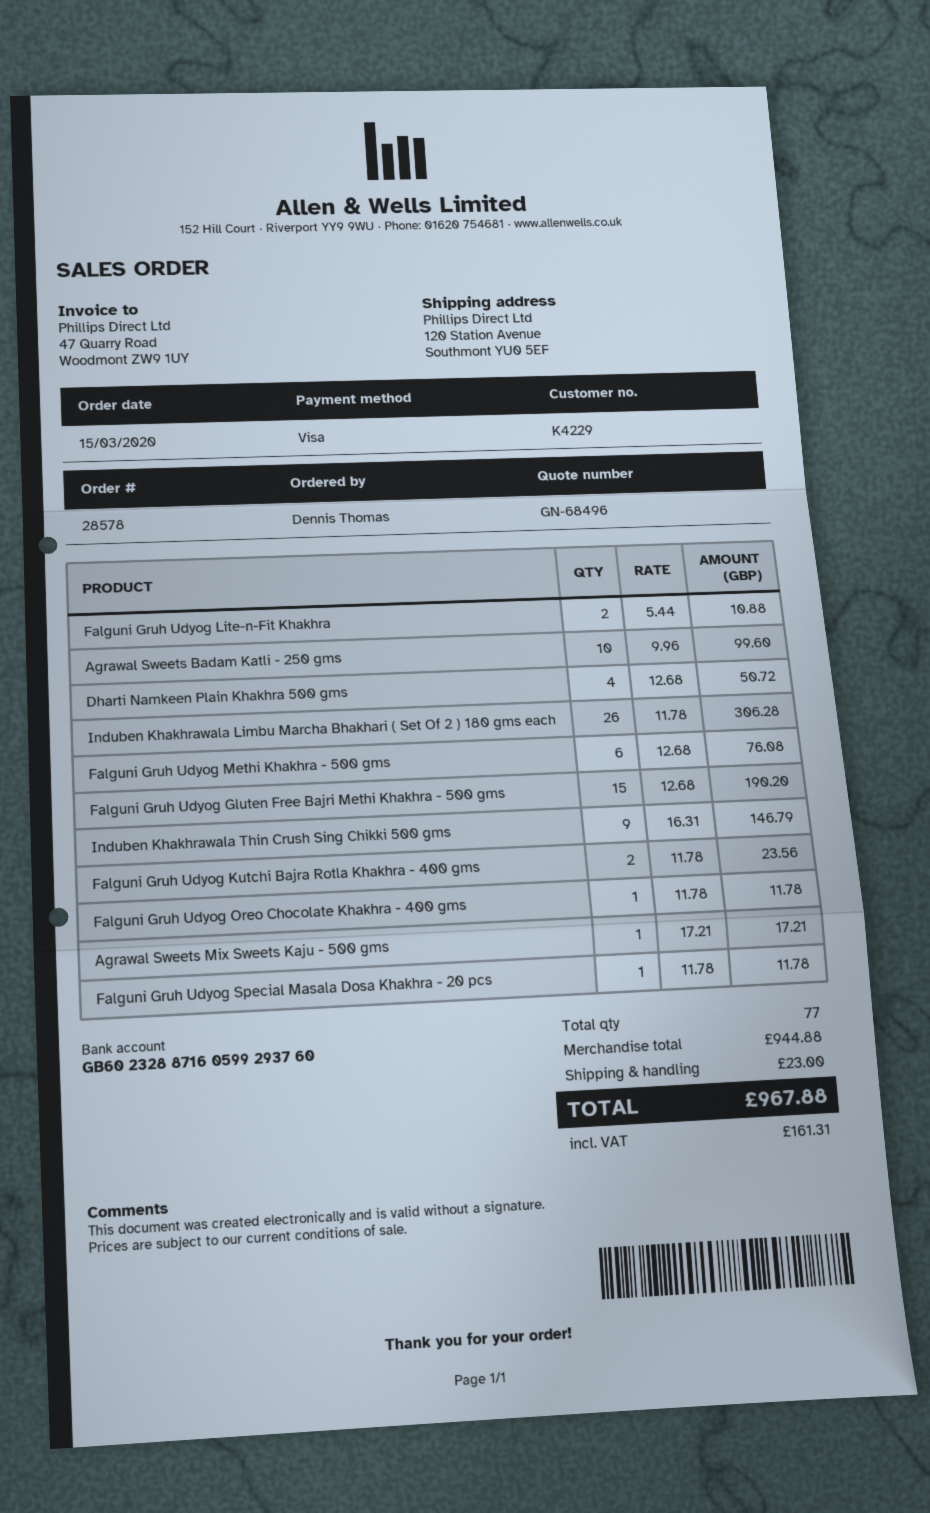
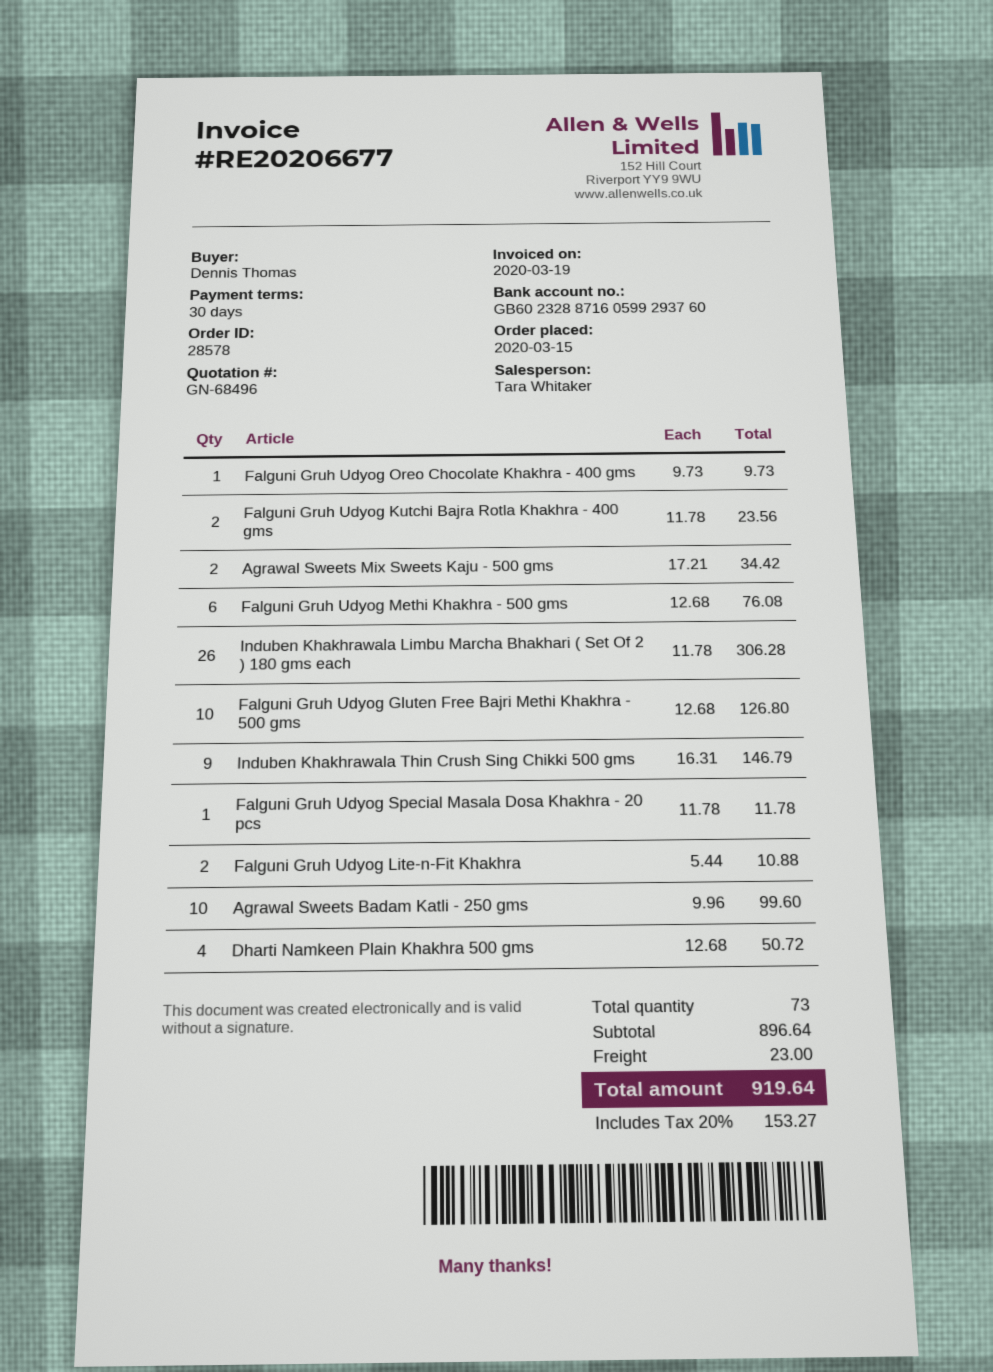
Falguni Gruh Udyog Gluten Free Bajri Methi Khakhra - 500 gms: 15 x 12.68 = 190.20 -> 10 x 12.68 = 126.80
Falguni Gruh Udyog Oreo Chocolate Khakhra - 400 gms: 1 x 11.78 = 11.78 -> 1 x 9.73 = 9.73
Agrawal Sweets Mix Sweets Kaju - 500 gms: 1 x 17.21 = 17.21 -> 2 x 17.21 = 34.42
total quantity: 77 -> 73
subtotal: 944.88 -> 896.64
tax: 161.31 -> 153.27
total: 967.88 -> 919.64

